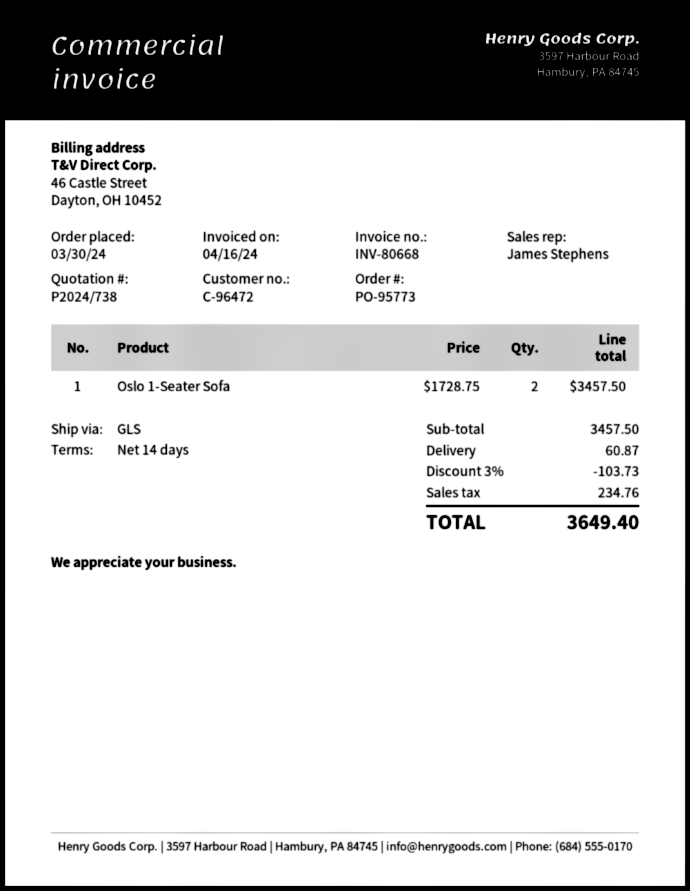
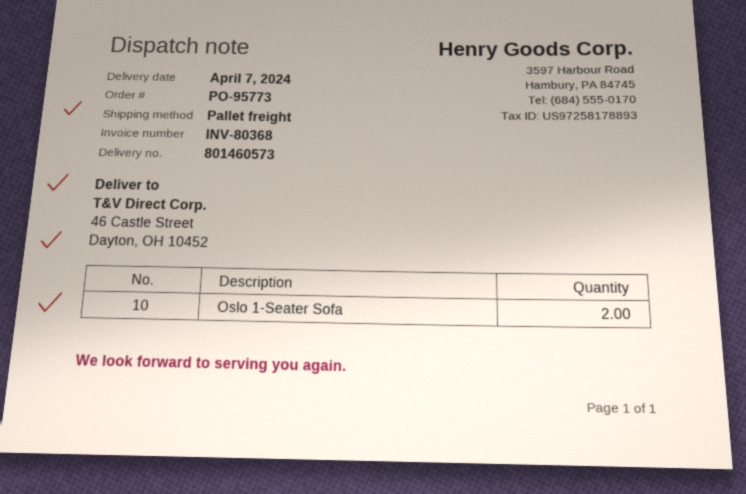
invoice number: INV-80668 -> INV-80368
shipping method: GLS -> pallet freight

